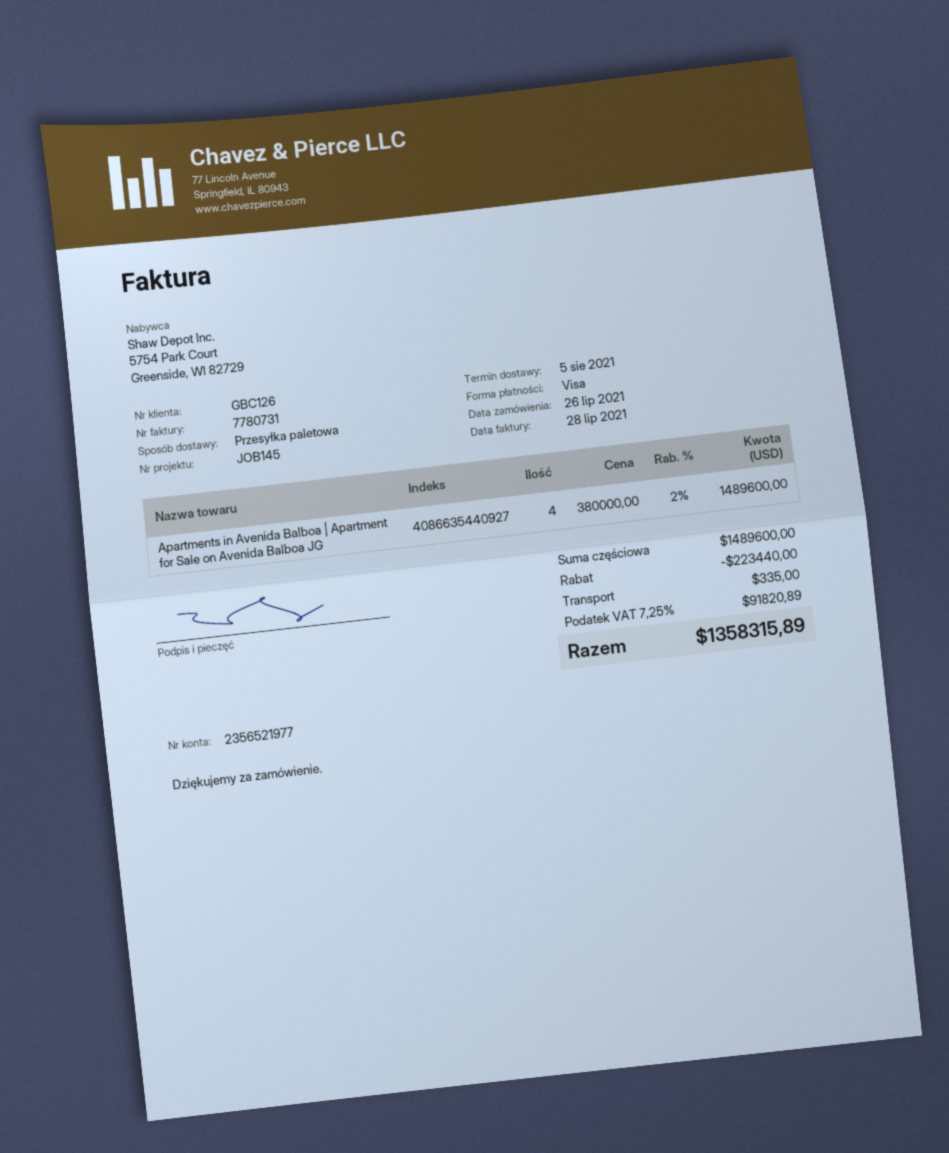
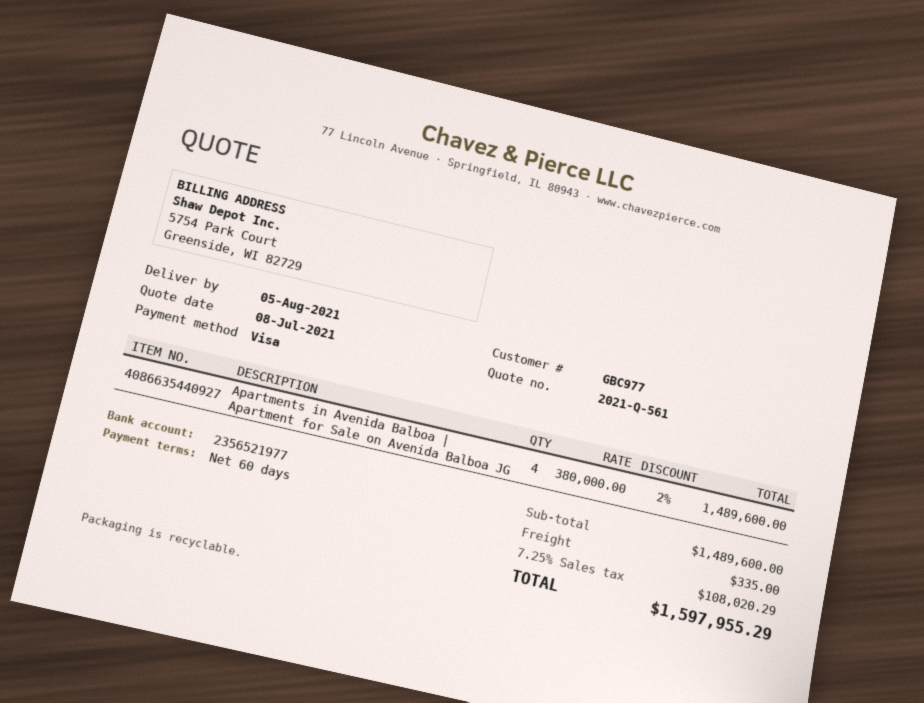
customer number: GBC126 -> GBC977
discount: 223440.00 -> none
tax: 7.25% = 91820.89 -> 7.25% = 108020.29
total: 1358315.89 -> 1597955.29

